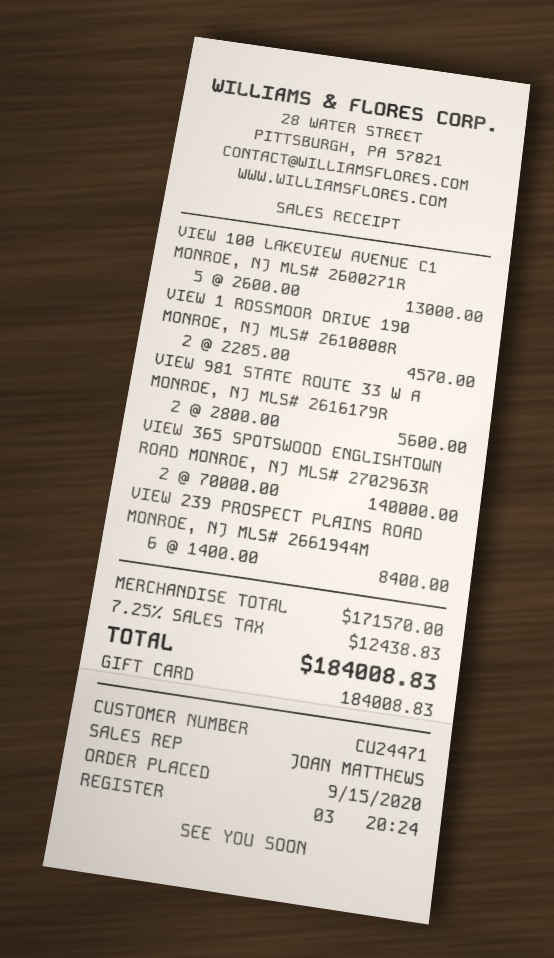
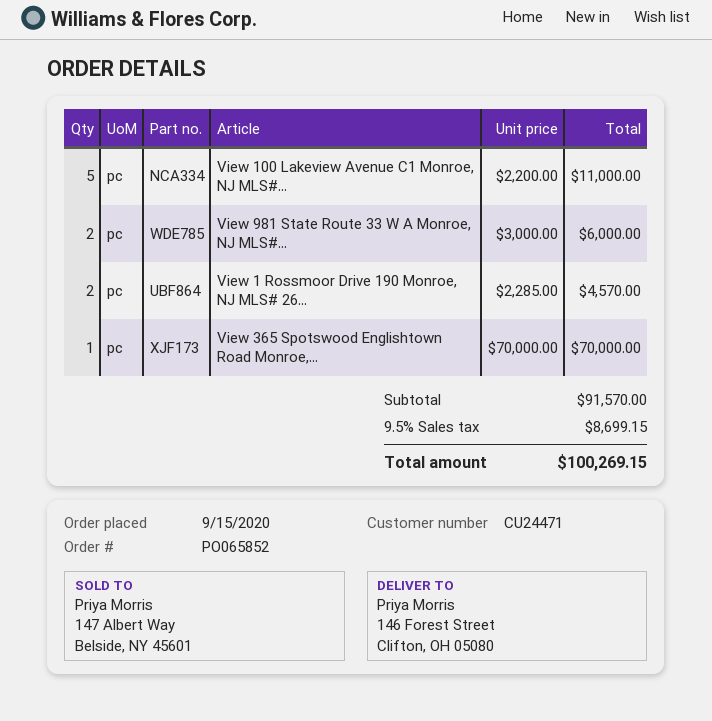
VIEW 100 LAKEVIEW AVENUE C1 MONROE, NJ MLS# 2600271R: 5 x 2600.00 = 13000.00 -> 5 x 2200.00 = 11000.00
VIEW 981 STATE ROUTE 33 W A MONROE, NJ MLS# 2616179R: 2 x 2800.00 = 5600.00 -> 2 x 3000.00 = 6000.00
VIEW 365 SPOTSWOOD ENGLISHTOWN ROAD MONROE, NJ MLS# 2702963R: 2 x 70000.00 = 140000.00 -> 1 x 70000.00 = 70000.00
VIEW 239 PROSPECT PLAINS ROAD MONROE, NJ MLS# 2661944M: 6 x 1400.00 = 8400.00 -> none
subtotal: 171570.00 -> 91570.00
tax: 7.25% = 12438.83 -> 9.5% = 8699.15
total: 184008.83 -> 100269.15

